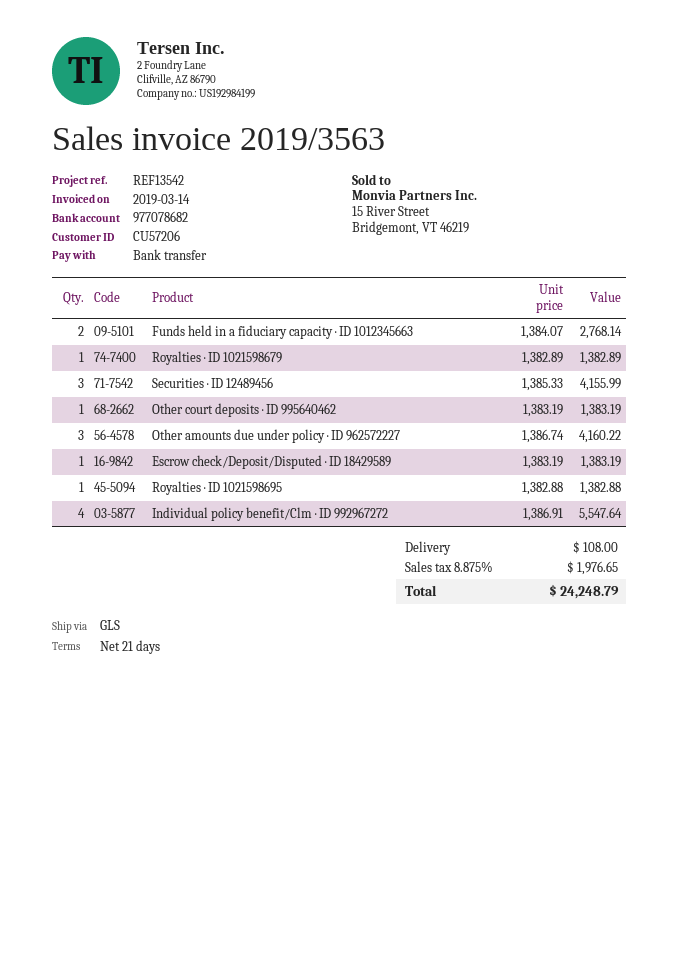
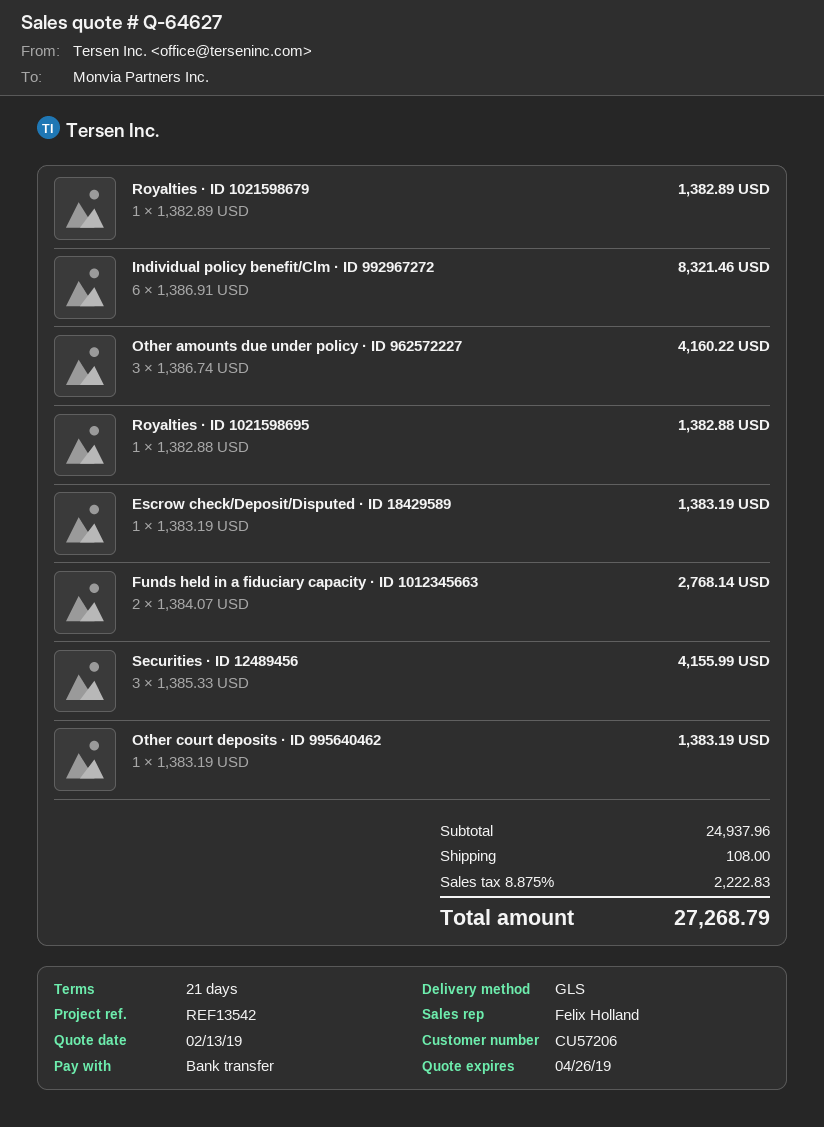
Individual policy benefit/Clm · ID 992967272: 4 x 1386.91 = 5547.64 -> 6 x 1386.91 = 8321.46
tax: 8.875% = 1976.65 -> 8.875% = 2222.83
total: 24248.79 -> 27268.79

